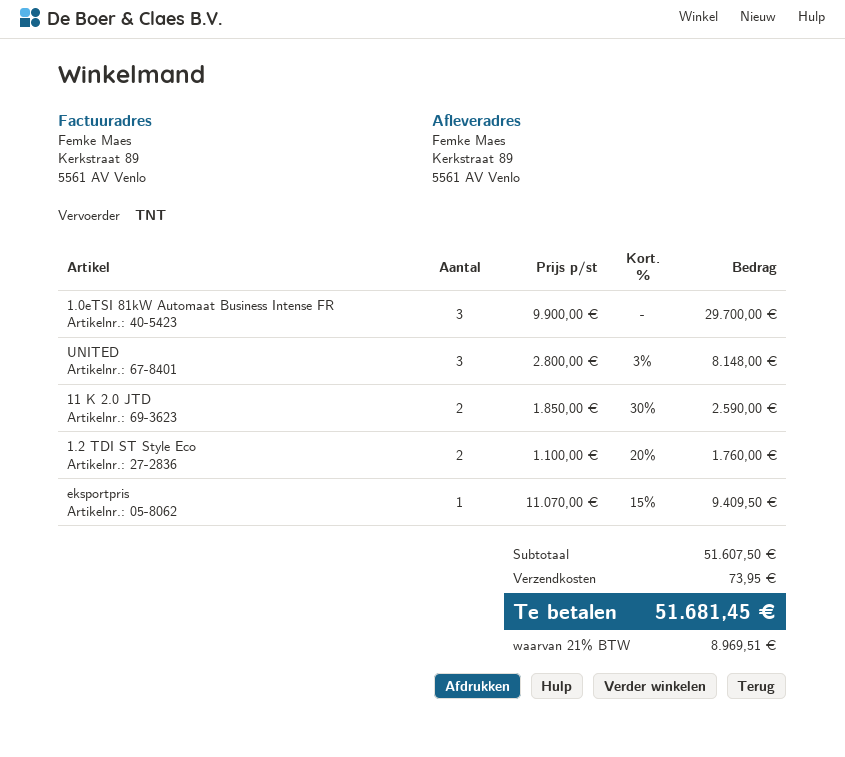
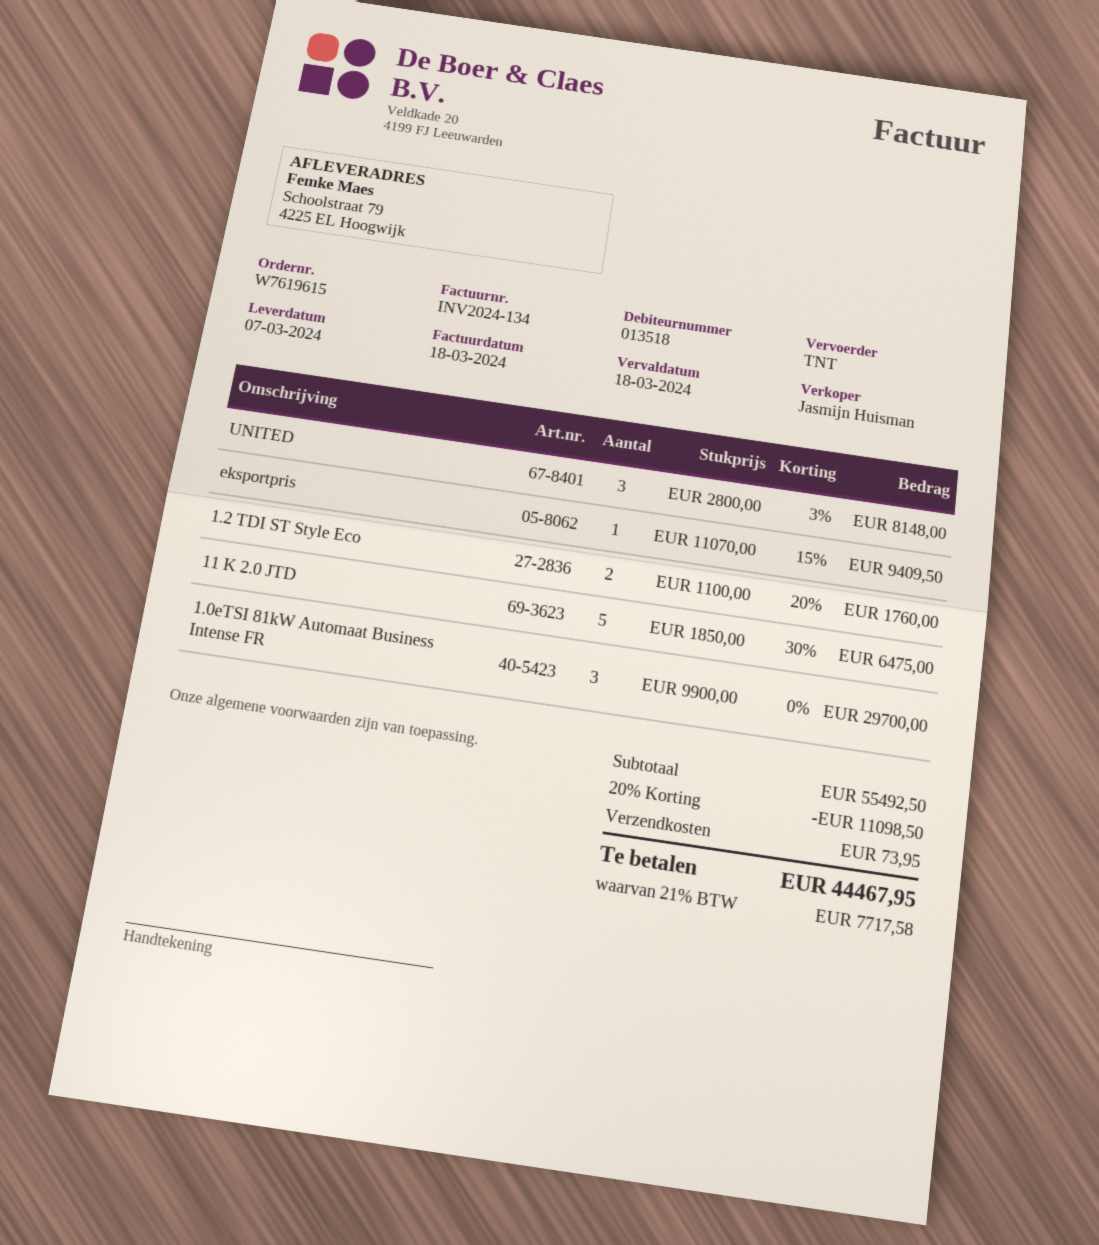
ship to: Kerkstraat 89, 5561 AV Venlo -> Schoolstraat 79, 4225 EL Hoogwijk
11 K 2.0 JTD: 2 x 1850.00 - 30% = 2590.00 -> 5 x 1850.00 - 30% = 6475.00
subtotal: 51607.50 -> 55492.50
discount: none -> 20% = 11098.50
tax: 21% = 8969.51 -> 21% = 7717.58
total: 51681.45 -> 44467.95

